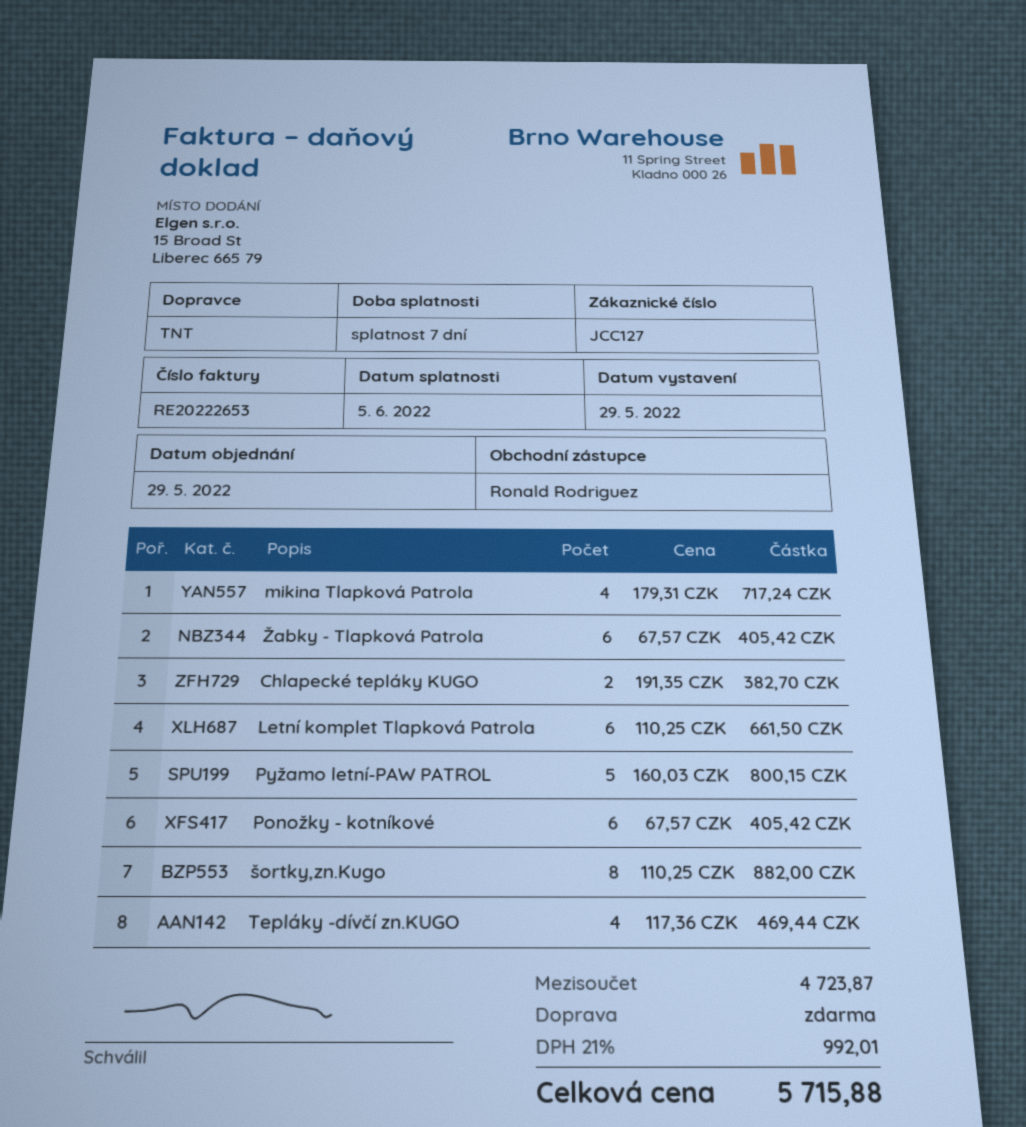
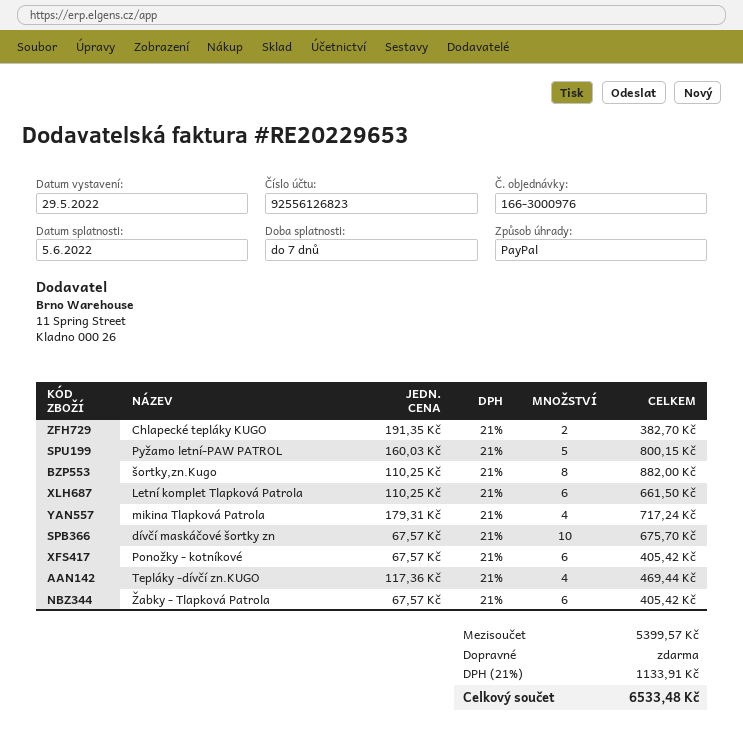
invoice number: RE20222653 -> RE20229653
dívčí maskáčové šortky zn: none -> 10 x 67.57 = 675.70
subtotal: 4723.87 -> 5399.57
tax: 21% = 992.01 -> 21% = 1133.91
total: 5715.88 -> 6533.48

